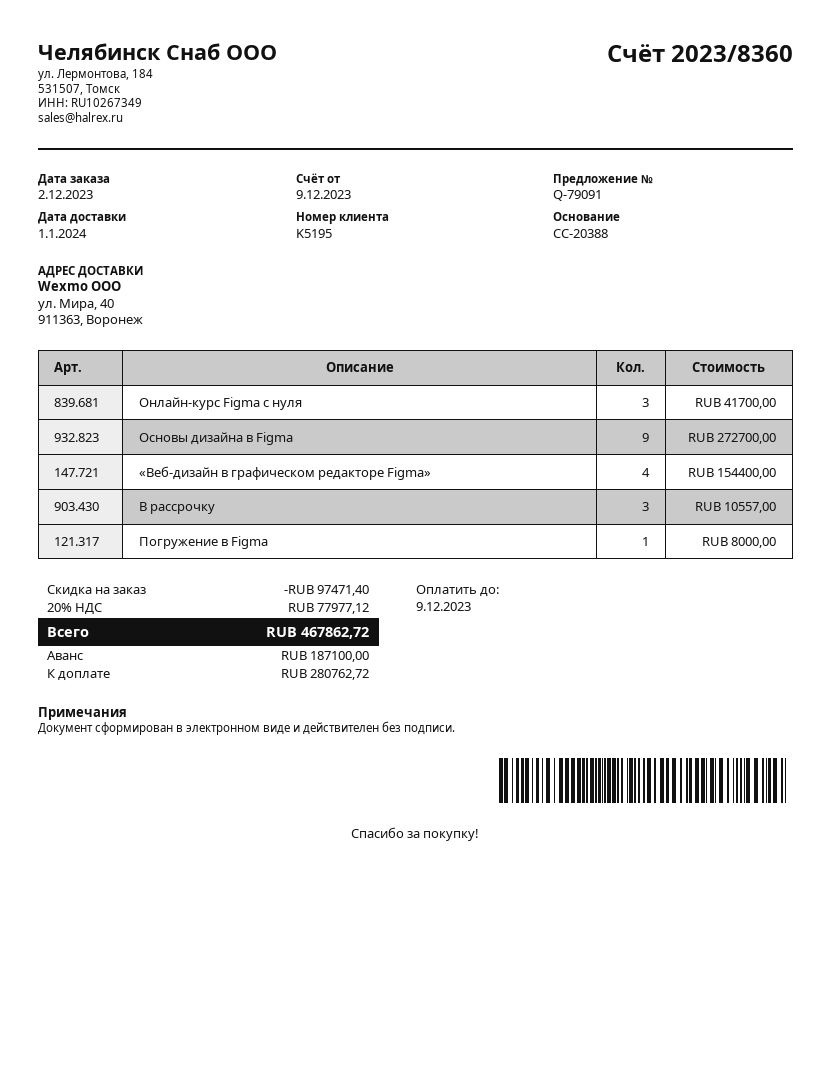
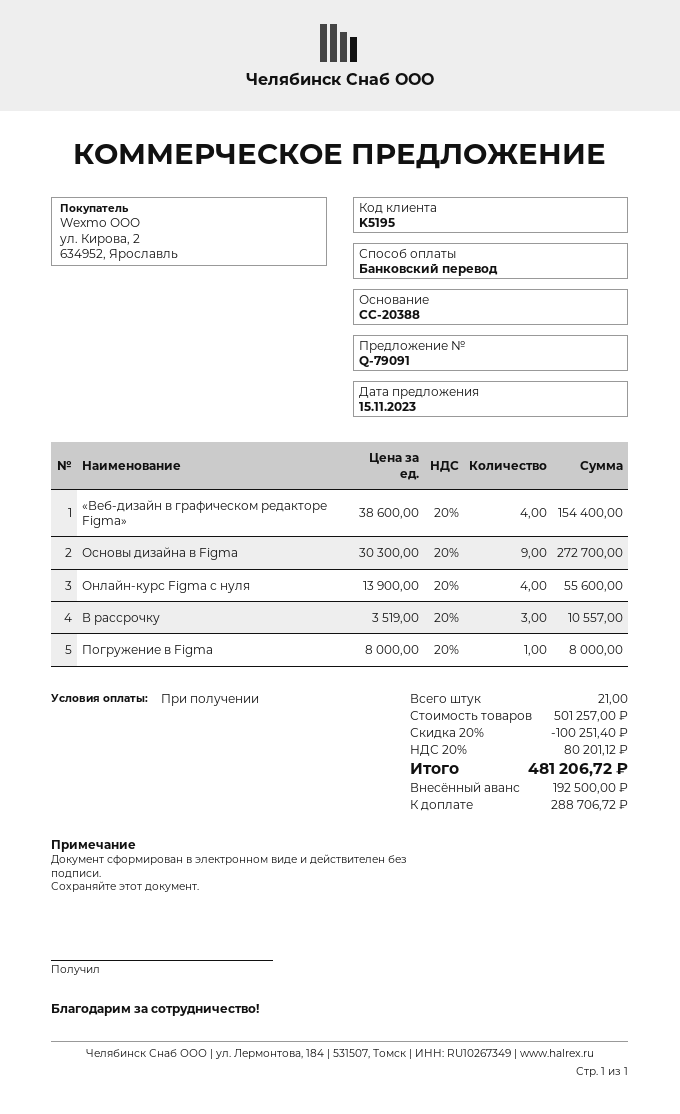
Онлайн-курс Figma с нуля: 3 for 41700.00 -> 4 for 55600.00
discount: 97471.40 -> 100251.40
tax: 20% = 77977.12 -> 20% = 80201.12
total: 467862.72 -> 481206.72
deposit: 187100.00 -> 192500.00
balance: 280762.72 -> 288706.72

